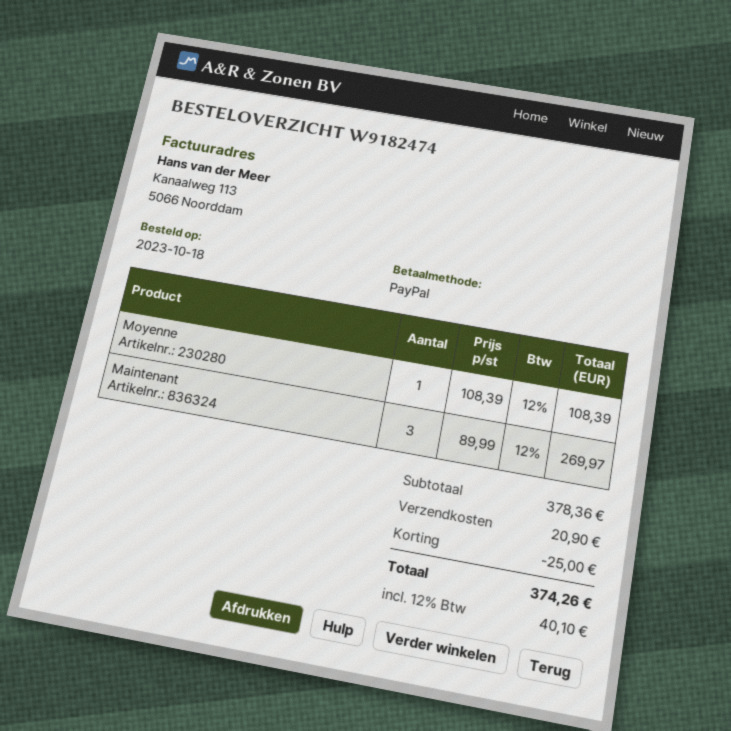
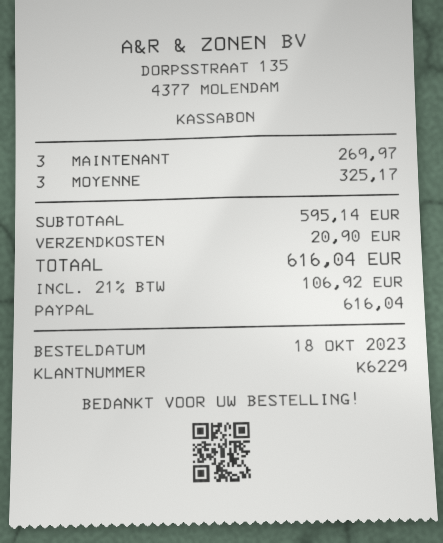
Moyenne: 1 for 108.39 -> 3 for 325.17
subtotal: 378.36 -> 595.14
discount: 25.00 -> none
tax: 12% = 40.10 -> 21% = 106.92
total: 374.26 -> 616.04

